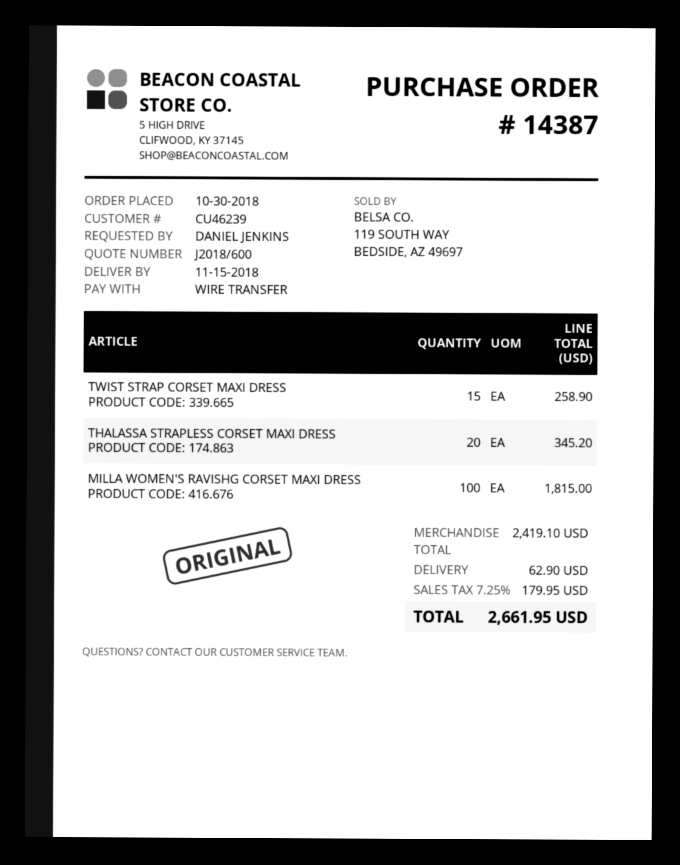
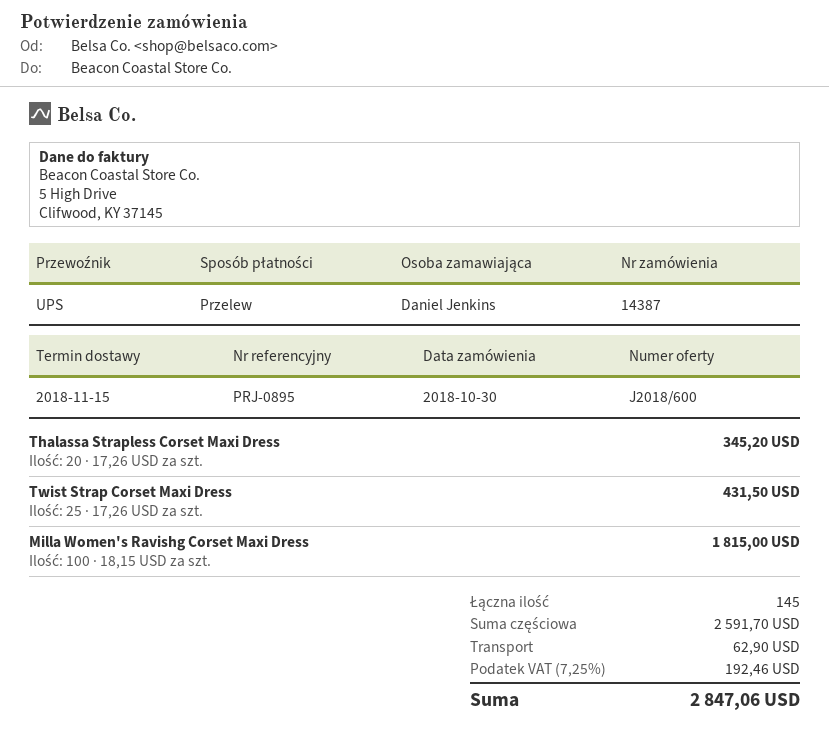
TWIST STRAP CORSET MAXI DRESS: 15 for 258.90 -> 25 for 431.50
subtotal: 2419.10 -> 2591.70
tax: 7.25% = 179.95 -> 7.25% = 192.46
total: 2661.95 -> 2847.06

